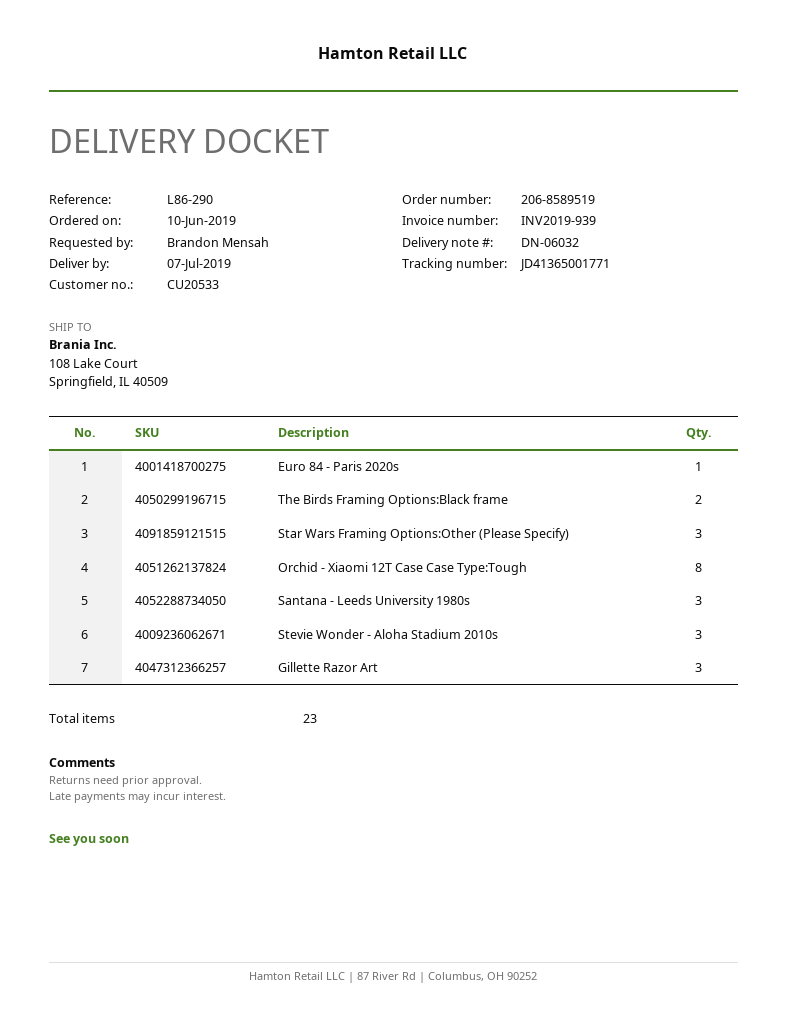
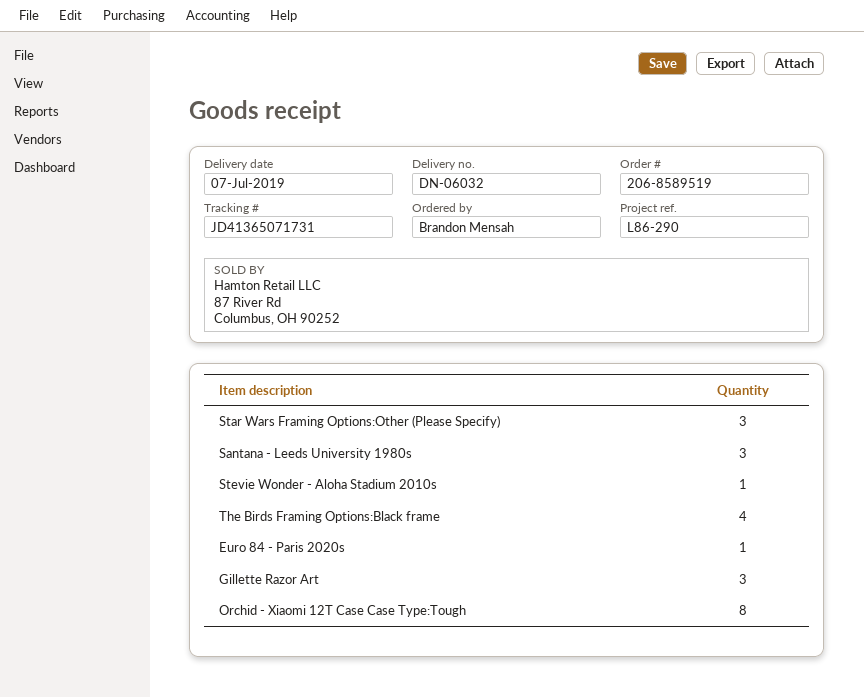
tracking number: JD41365001771 -> JD41365071731
The Birds Framing Options:Black frame: 2 -> 4
Stevie Wonder - Aloha Stadium 2010s: 3 -> 1

